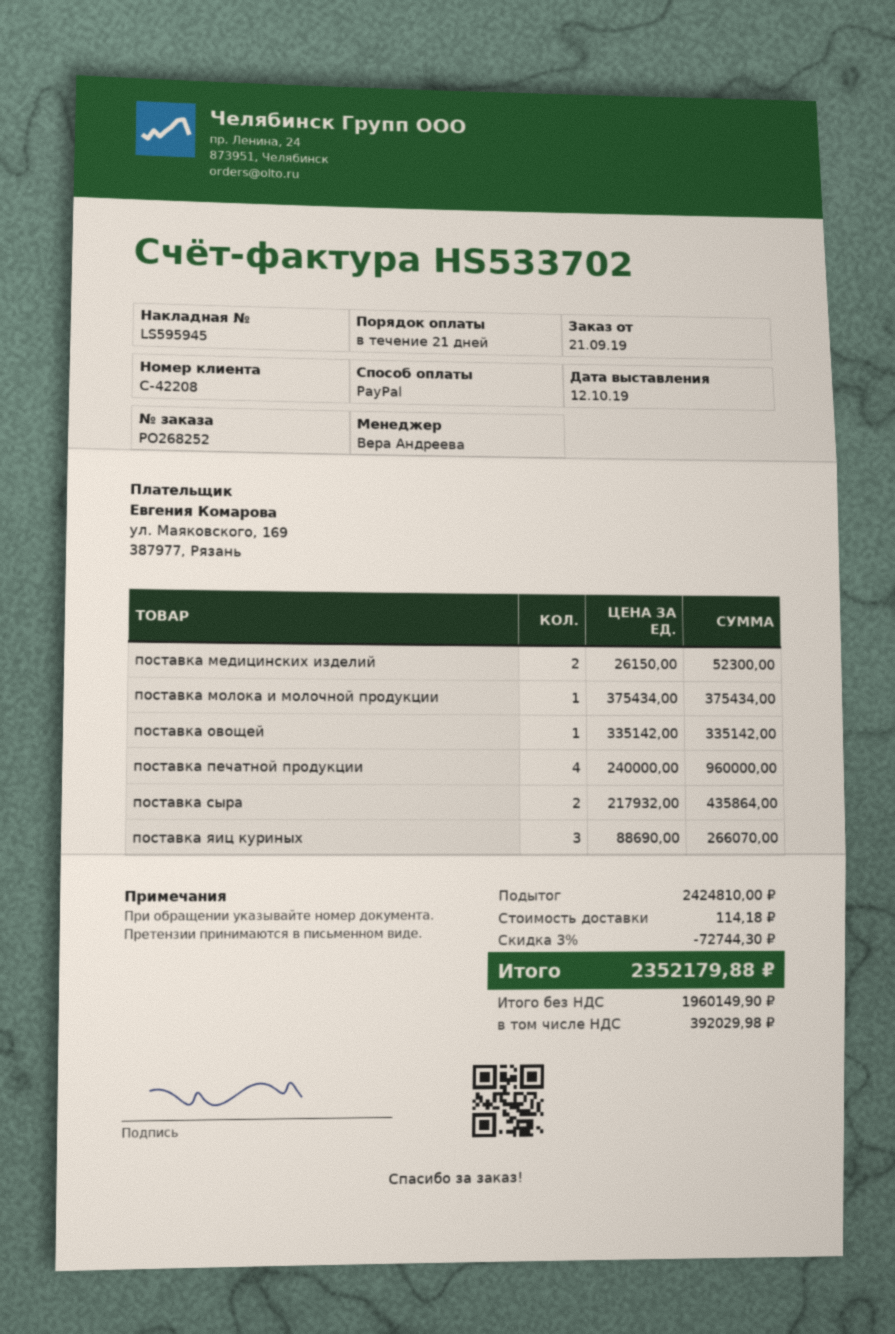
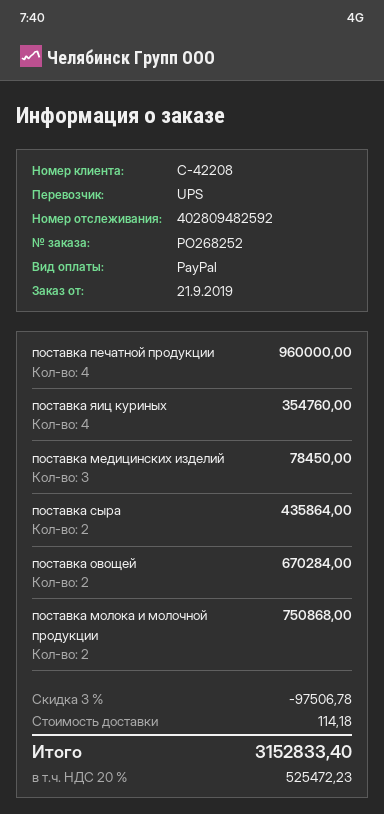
поставка медицинских изделий: 2 for 52300.00 -> 3 for 78450.00
поставка молока и молочной продукции: 1 for 375434.00 -> 2 for 750868.00
поставка овощей: 1 for 335142.00 -> 2 for 670284.00
поставка яиц куриных: 3 for 266070.00 -> 4 for 354760.00
discount: 3% = 72744.30 -> 3% = 97506.78
tax: 392029.98 -> 525472.23
total: 2352179.88 -> 3152833.40

